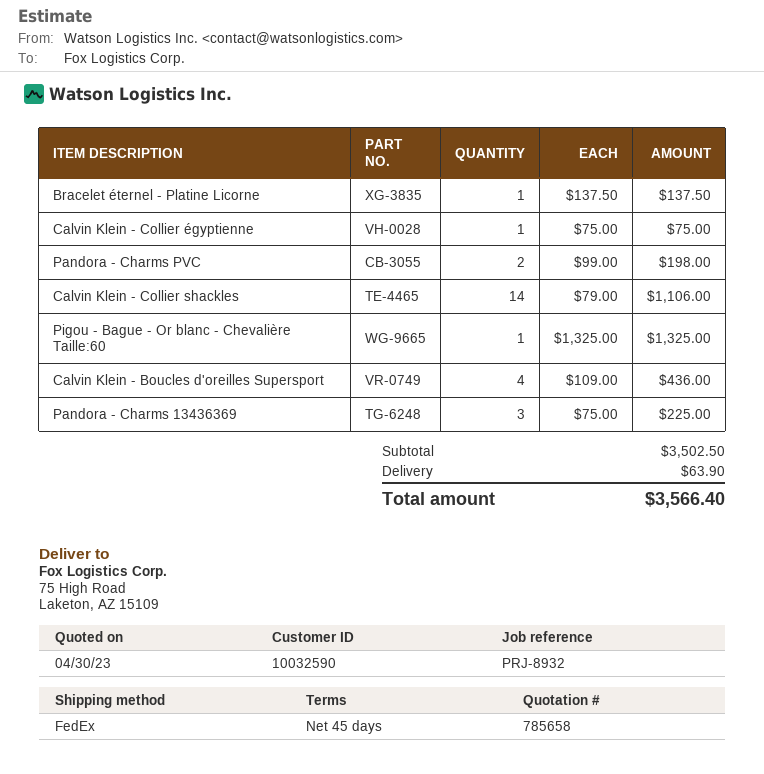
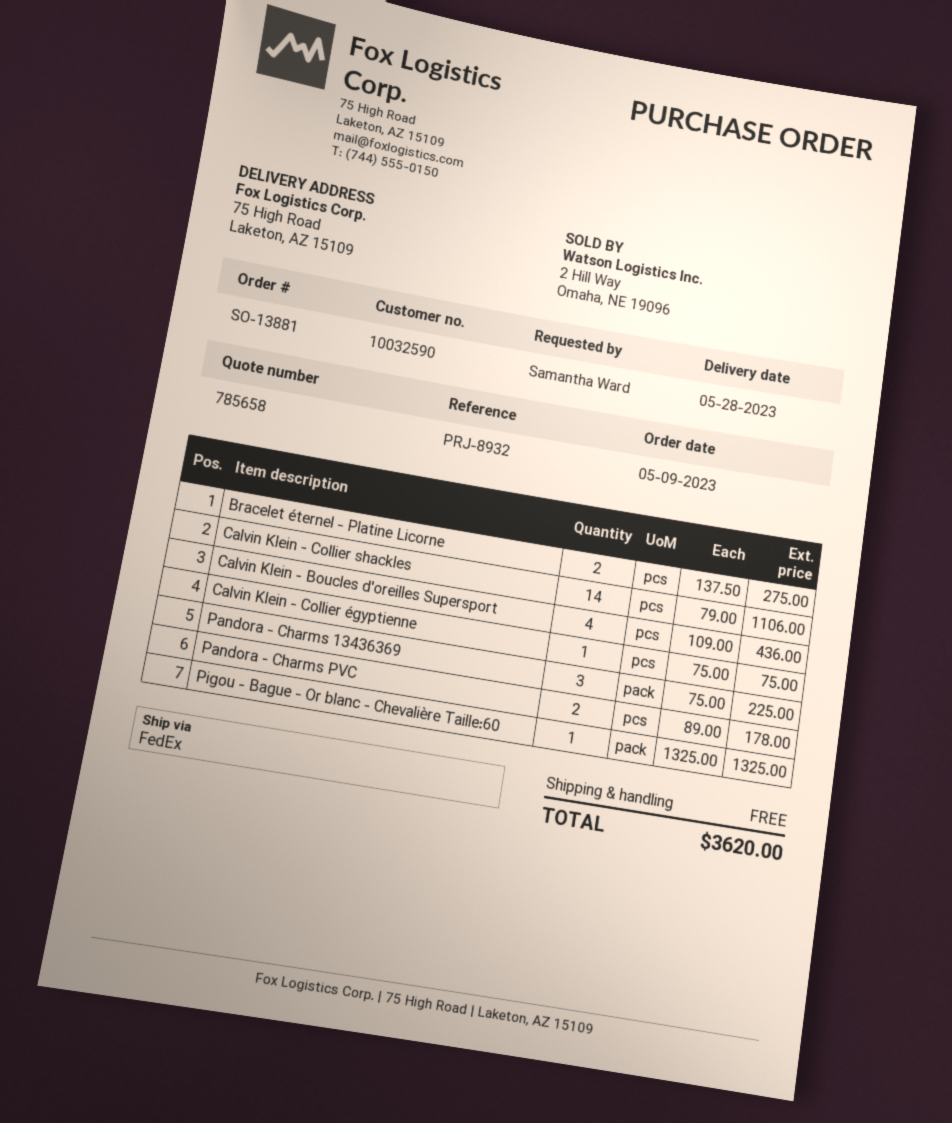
Bracelet éternel - Platine Licorne: 1 x 137.50 = 137.50 -> 2 x 137.50 = 275.00
Pandora - Charms PVC: 2 x 99.00 = 198.00 -> 2 x 89.00 = 178.00
shipping: 63.90 -> 0.00
total: 3566.40 -> 3620.00

